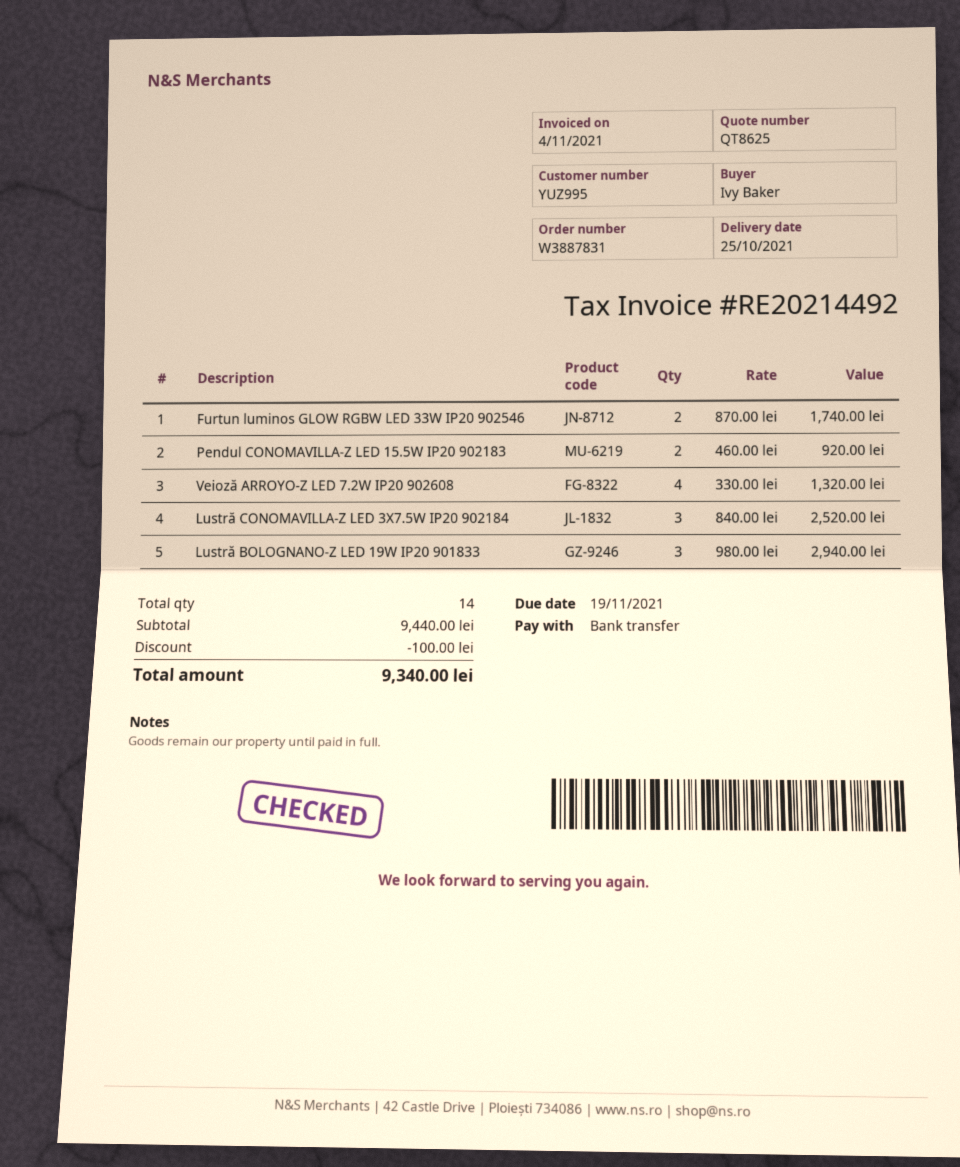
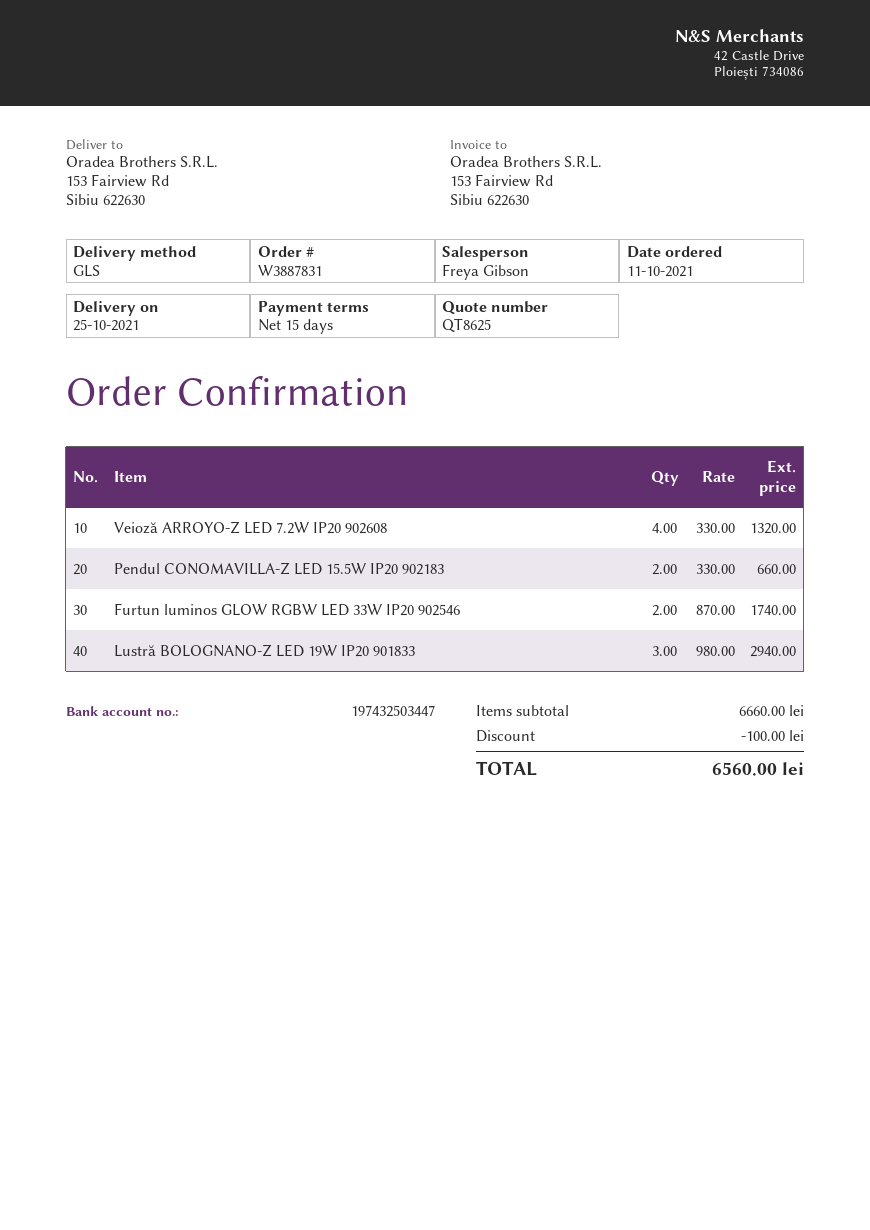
Pendul CONOMAVILLA-Z LED 15.5W IP20 902183: 2 x 460.00 = 920.00 -> 2 x 330.00 = 660.00
Lustră CONOMAVILLA-Z LED 3X7.5W IP20 902184: 3 x 840.00 = 2520.00 -> none
subtotal: 9440.00 -> 6660.00
total: 9340.00 -> 6560.00

